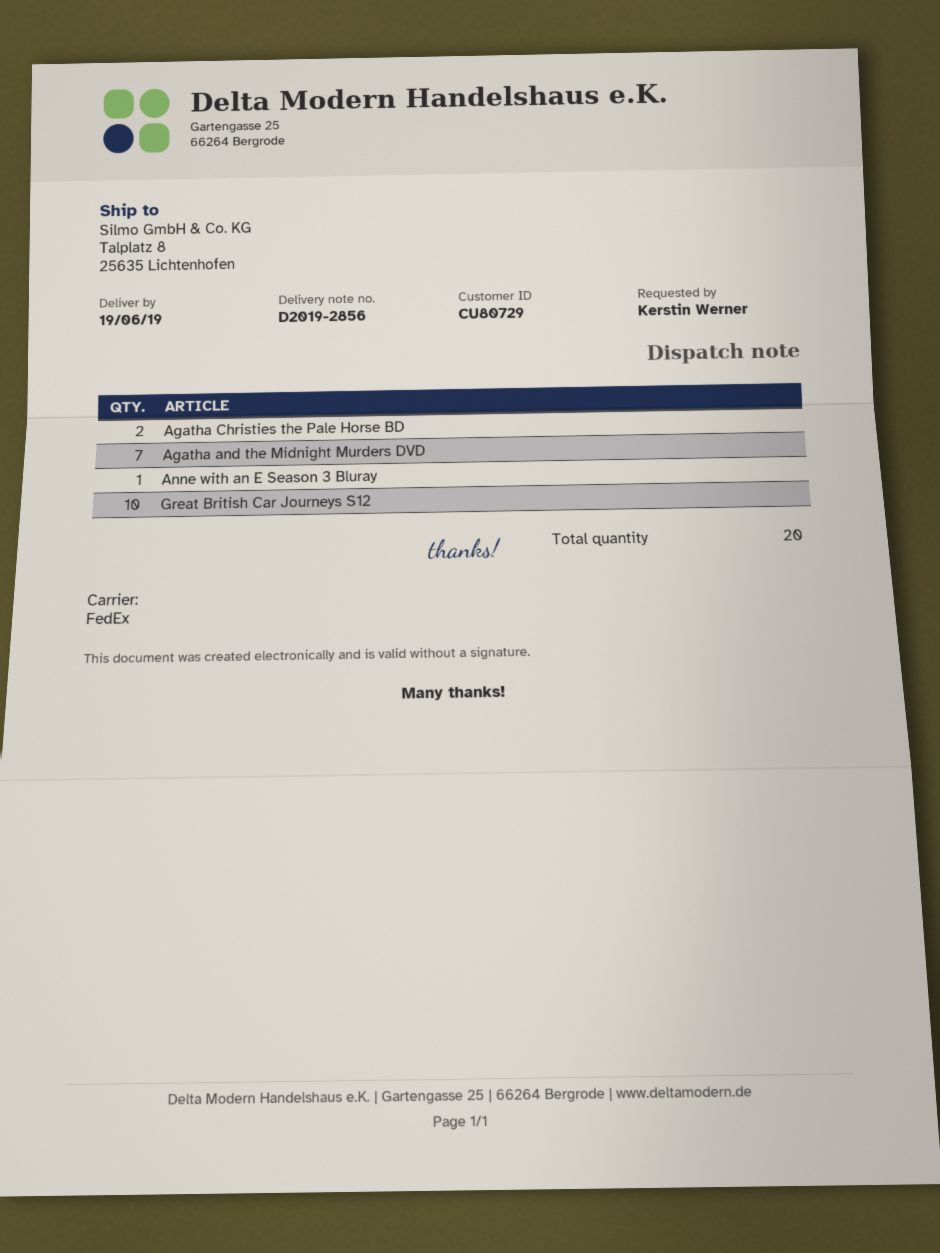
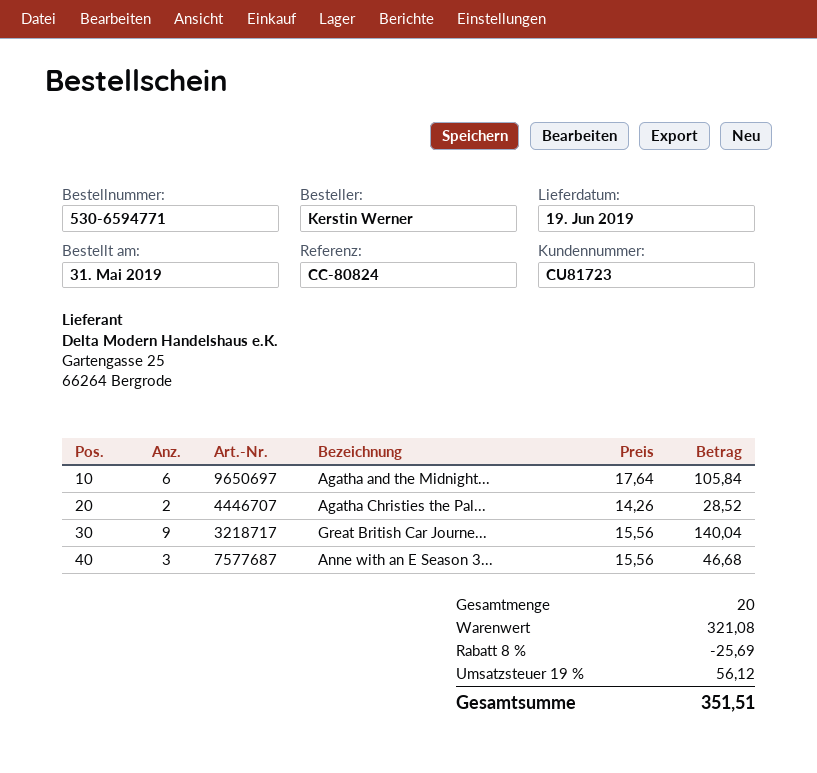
customer number: CU80729 -> CU81723
Agatha and the Midnight Murders DVD: 7 -> 6
Anne with an E Season 3 Bluray: 1 -> 3
Great British Car Journeys S12: 10 -> 9

